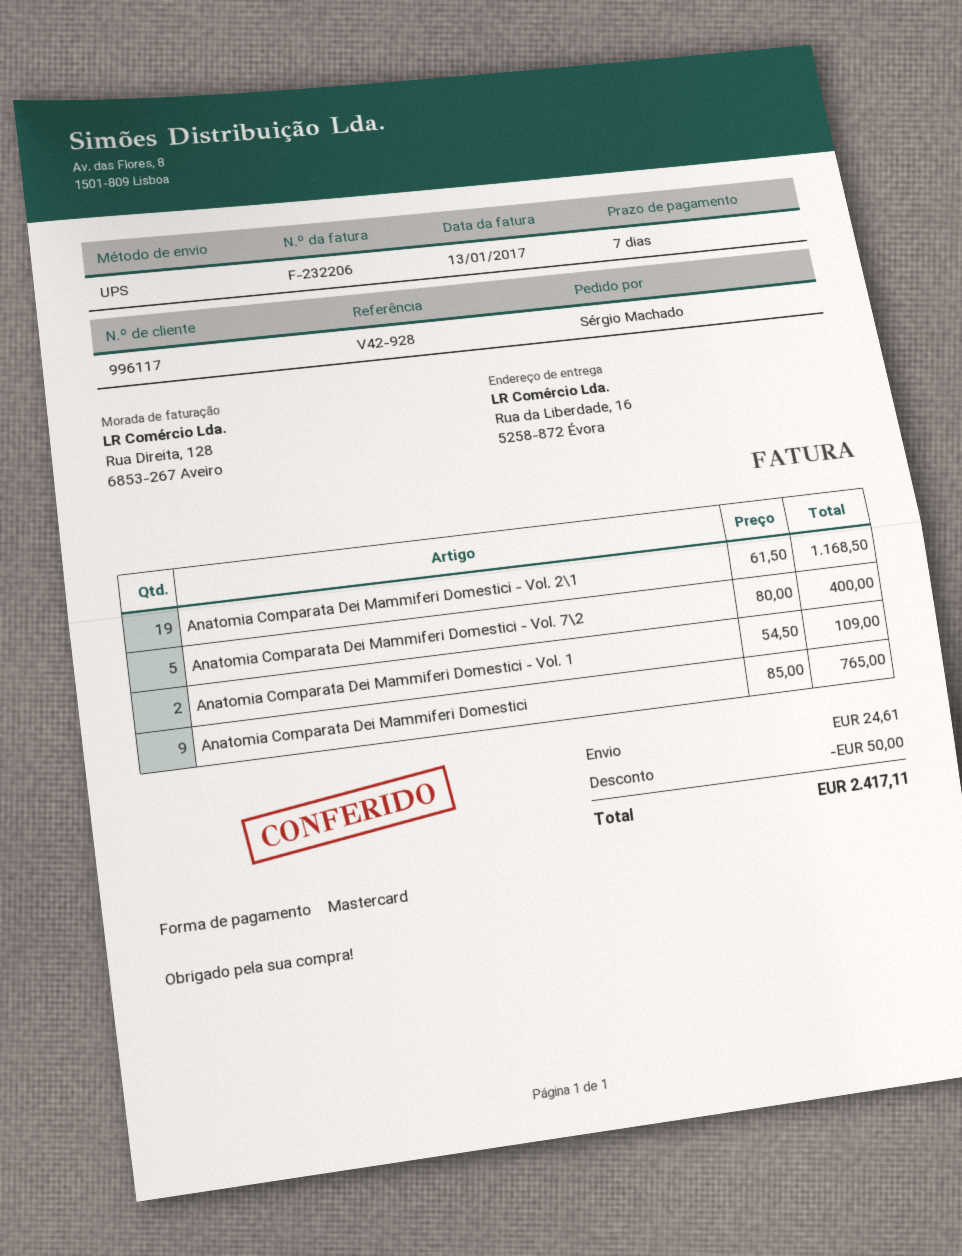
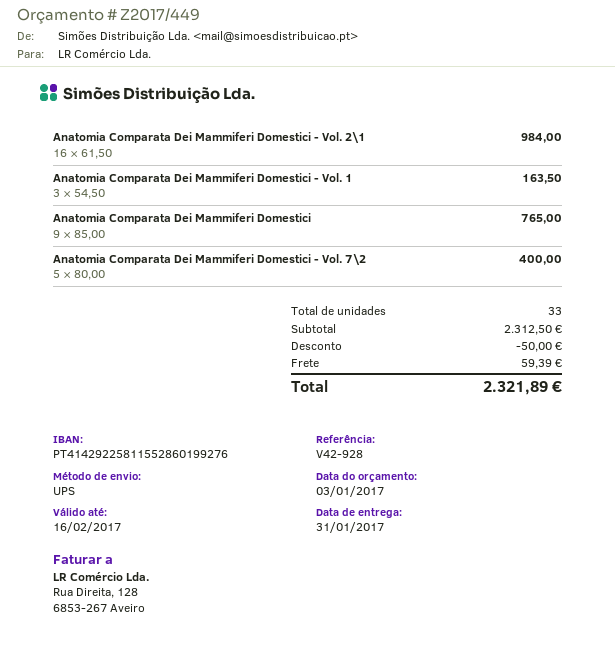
Anatomia Comparata Dei Mammiferi Domestici - Vol. 2\1: 19 x 61.50 = 1168.50 -> 16 x 61.50 = 984.00
Anatomia Comparata Dei Mammiferi Domestici - Vol. 1: 2 x 54.50 = 109.00 -> 3 x 54.50 = 163.50
shipping: 24.61 -> 59.39
total: 2417.11 -> 2321.89

